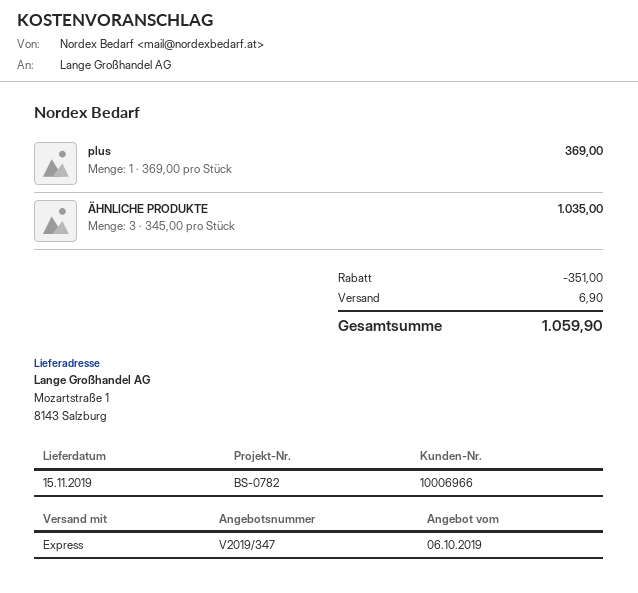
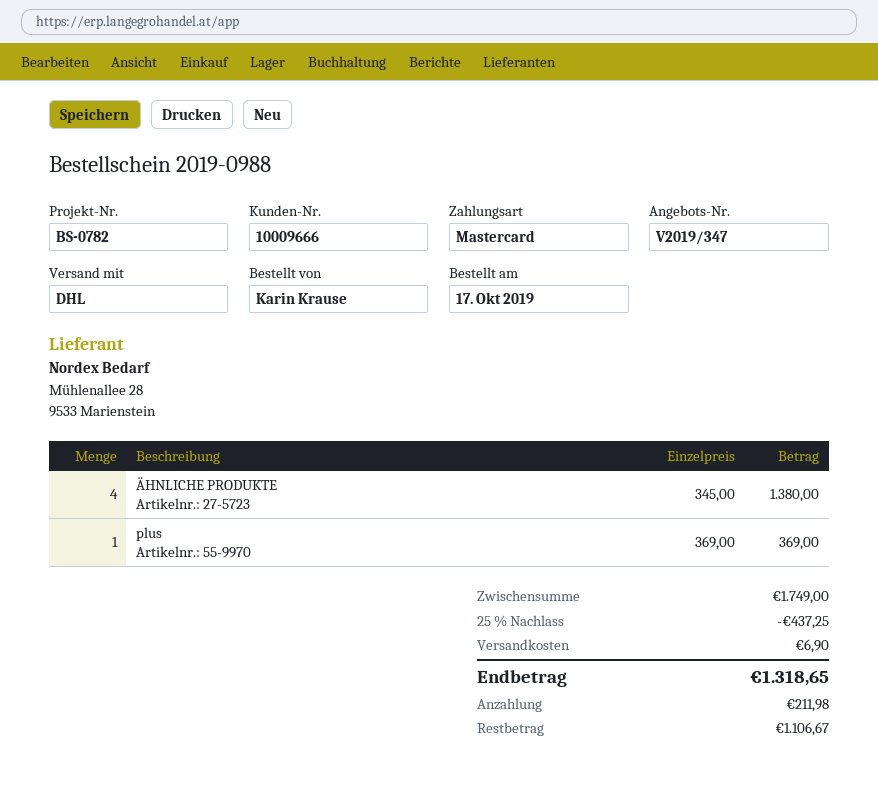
customer number: 10006966 -> 10009666
shipping method: express -> DHL
ÄHNLICHE PRODUKTE: 3 x 345.00 = 1035.00 -> 4 x 345.00 = 1380.00
discount: 351.00 -> 437.25
total: 1059.90 -> 1318.65

